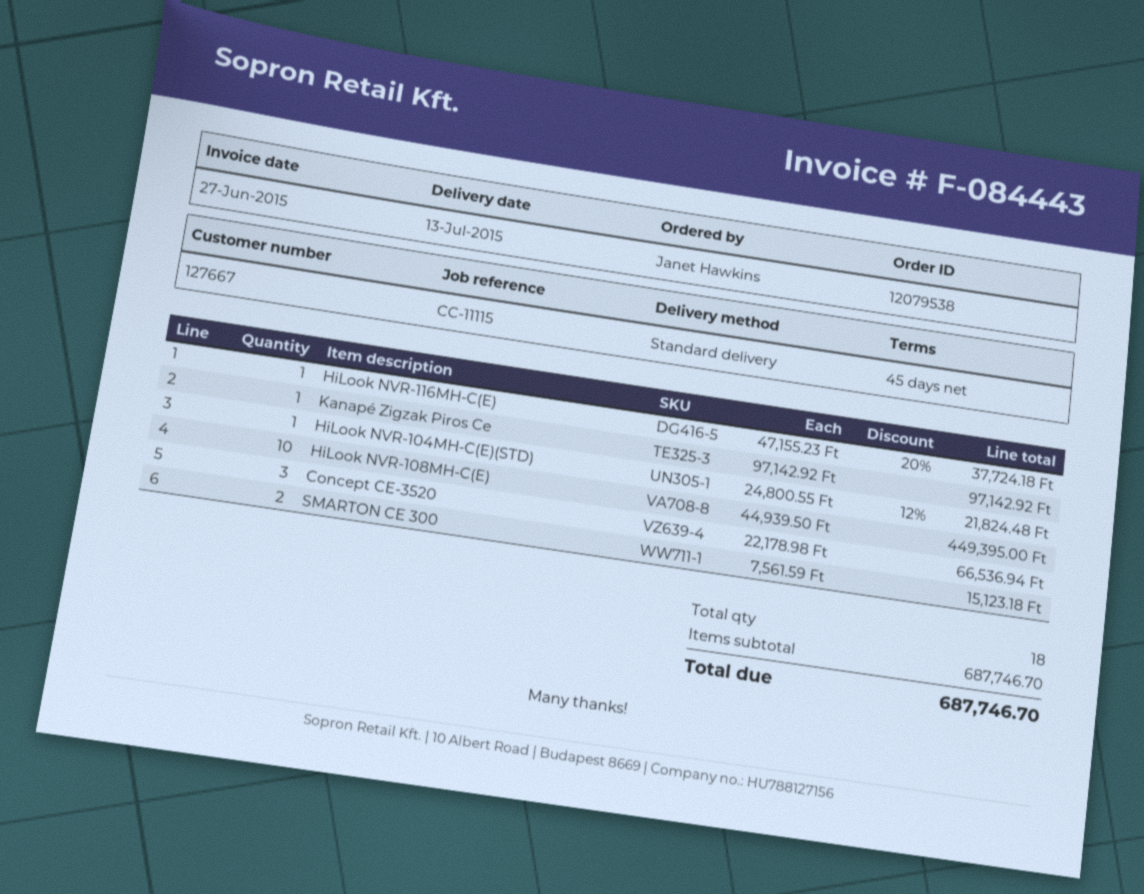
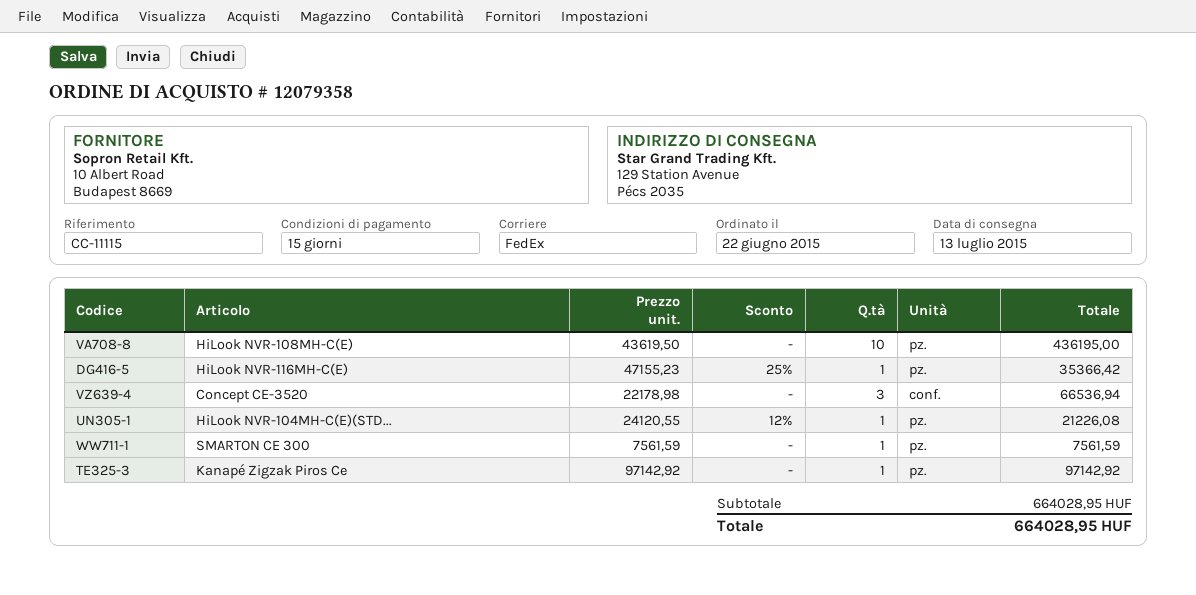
order number: 12079538 -> 12079358
payment terms: 45 days -> 15 days
shipping method: standard -> FedEx
HiLook NVR-116MH-C(E): 1 x 47155.23 - 20% = 37724.18 -> 1 x 47155.23 - 25% = 35366.42
HiLook NVR-104MH-C(E)(STD): 1 x 24800.55 - 12% = 21824.48 -> 1 x 24120.55 - 12% = 21226.08
HiLook NVR-108MH-C(E): 10 x 44939.50 = 449395.00 -> 10 x 43619.50 = 436195.00
SMARTON CE 300: 2 x 7561.59 = 15123.18 -> 1 x 7561.59 = 7561.59
subtotal: 687746.70 -> 664028.95
total: 687746.70 -> 664028.95

